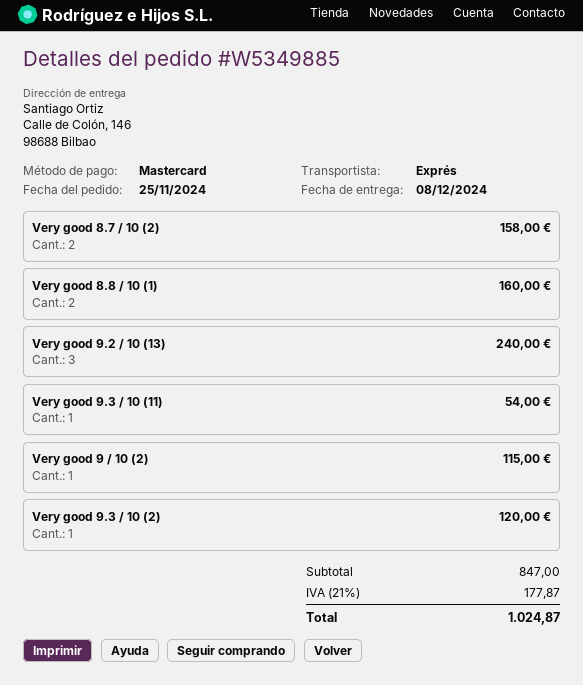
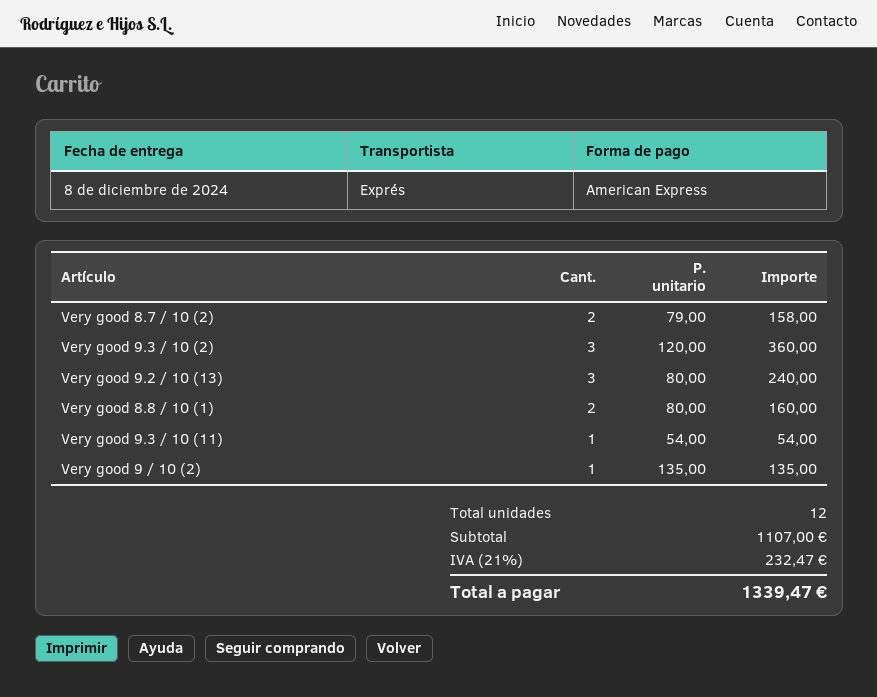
payment method: Mastercard -> American Express
Very good 9 / 10 (2): 1 for 115.00 -> 1 for 135.00
Very good 9.3 / 10 (2): 1 for 120.00 -> 3 for 360.00
subtotal: 847.00 -> 1107.00
tax: 21% = 177.87 -> 21% = 232.47
total: 1024.87 -> 1339.47

